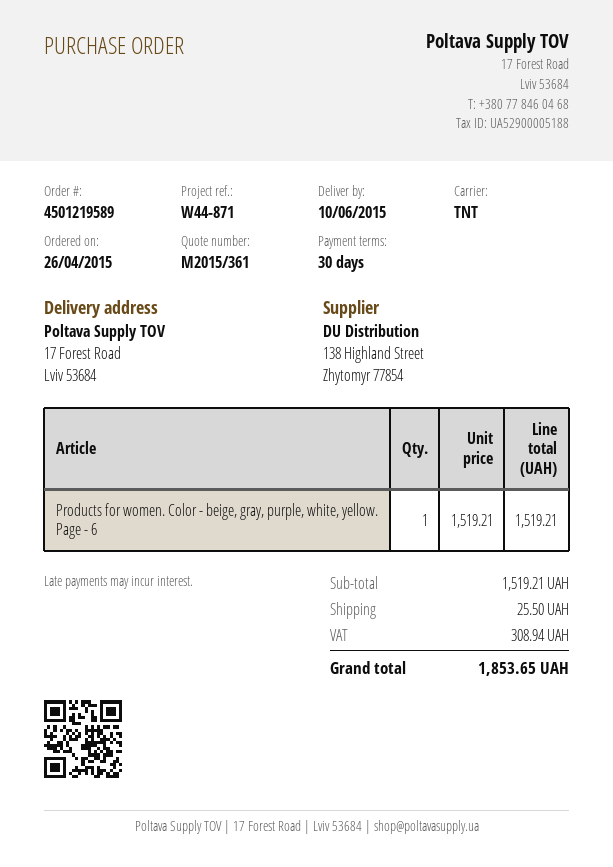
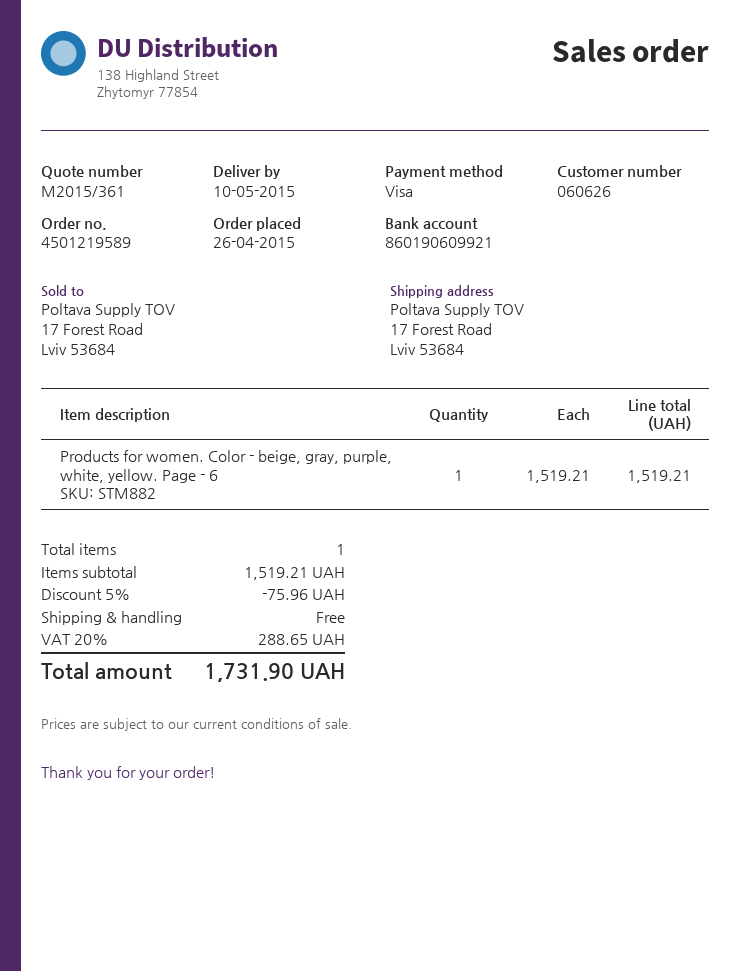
delivery date: 2015-06-10 -> 2015-05-10
discount: none -> 5% = 75.96
shipping: 25.50 -> 0.00
tax: 308.94 -> 288.65
total: 1853.65 -> 1731.90

